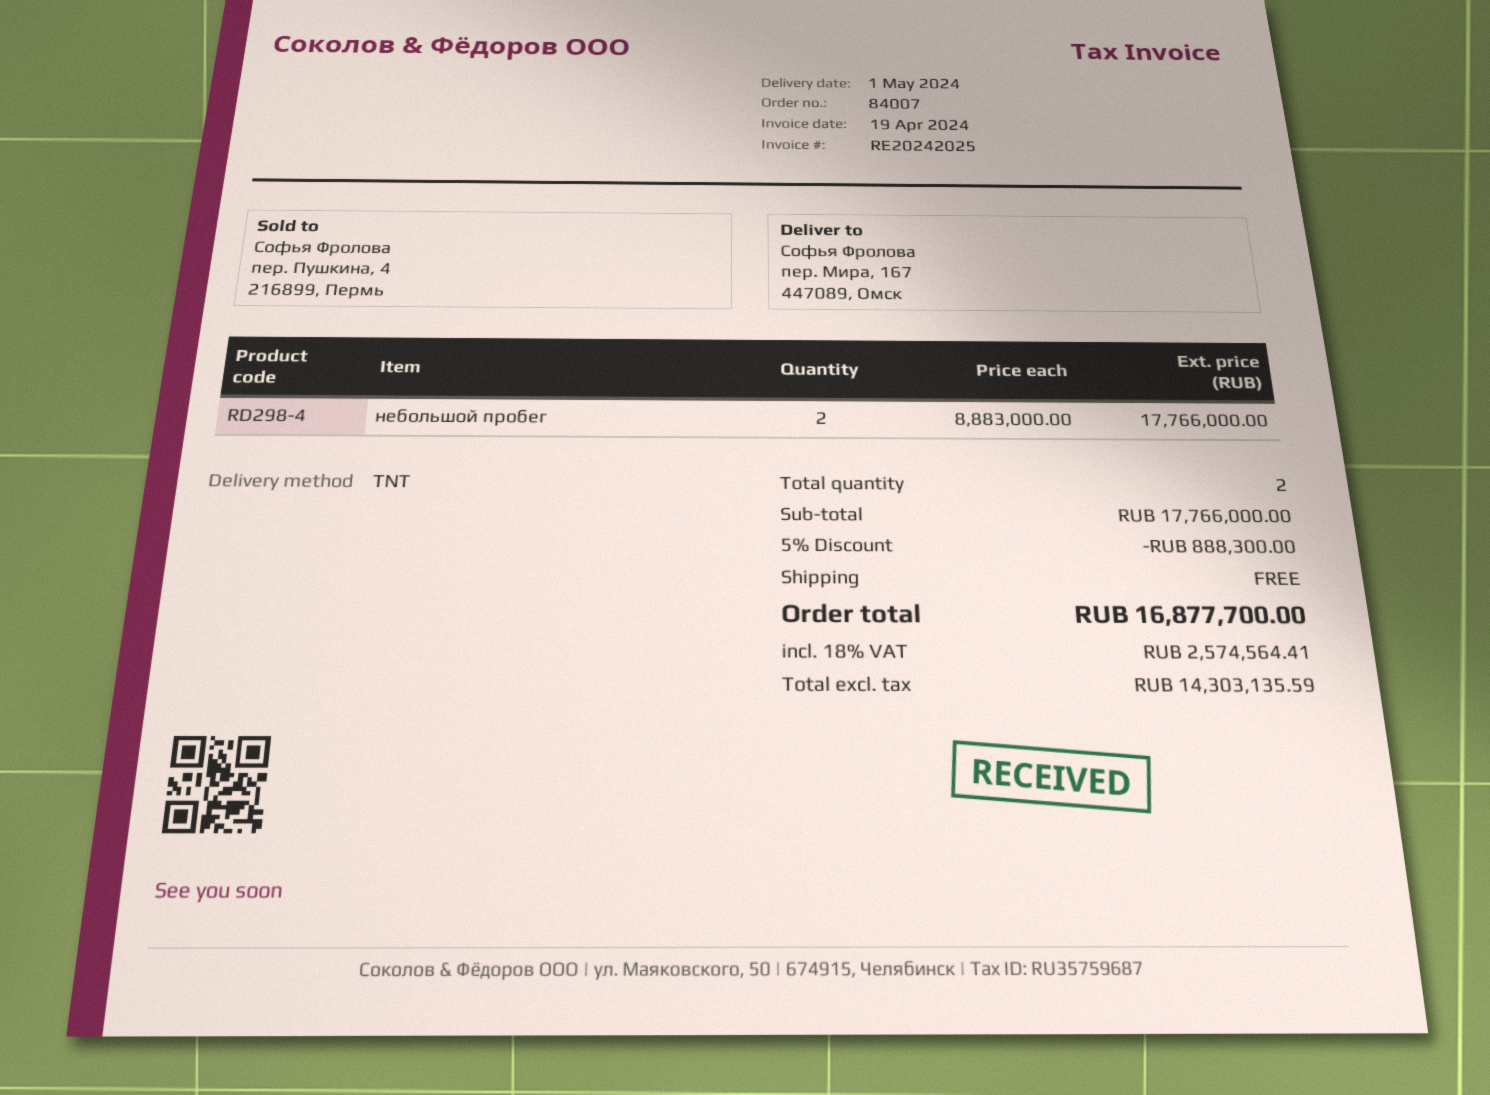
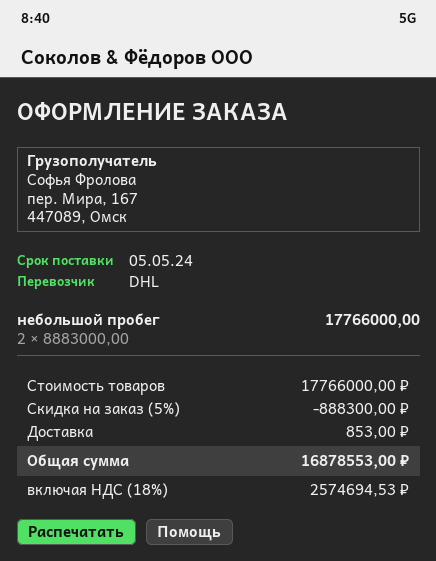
delivery date: 2024-05-01 -> 2024-05-05
shipping method: TNT -> DHL
shipping: 0.00 -> 853.00
tax: 18% = 2574564.41 -> 18% = 2574694.53
total: 16877700.00 -> 16878553.00

